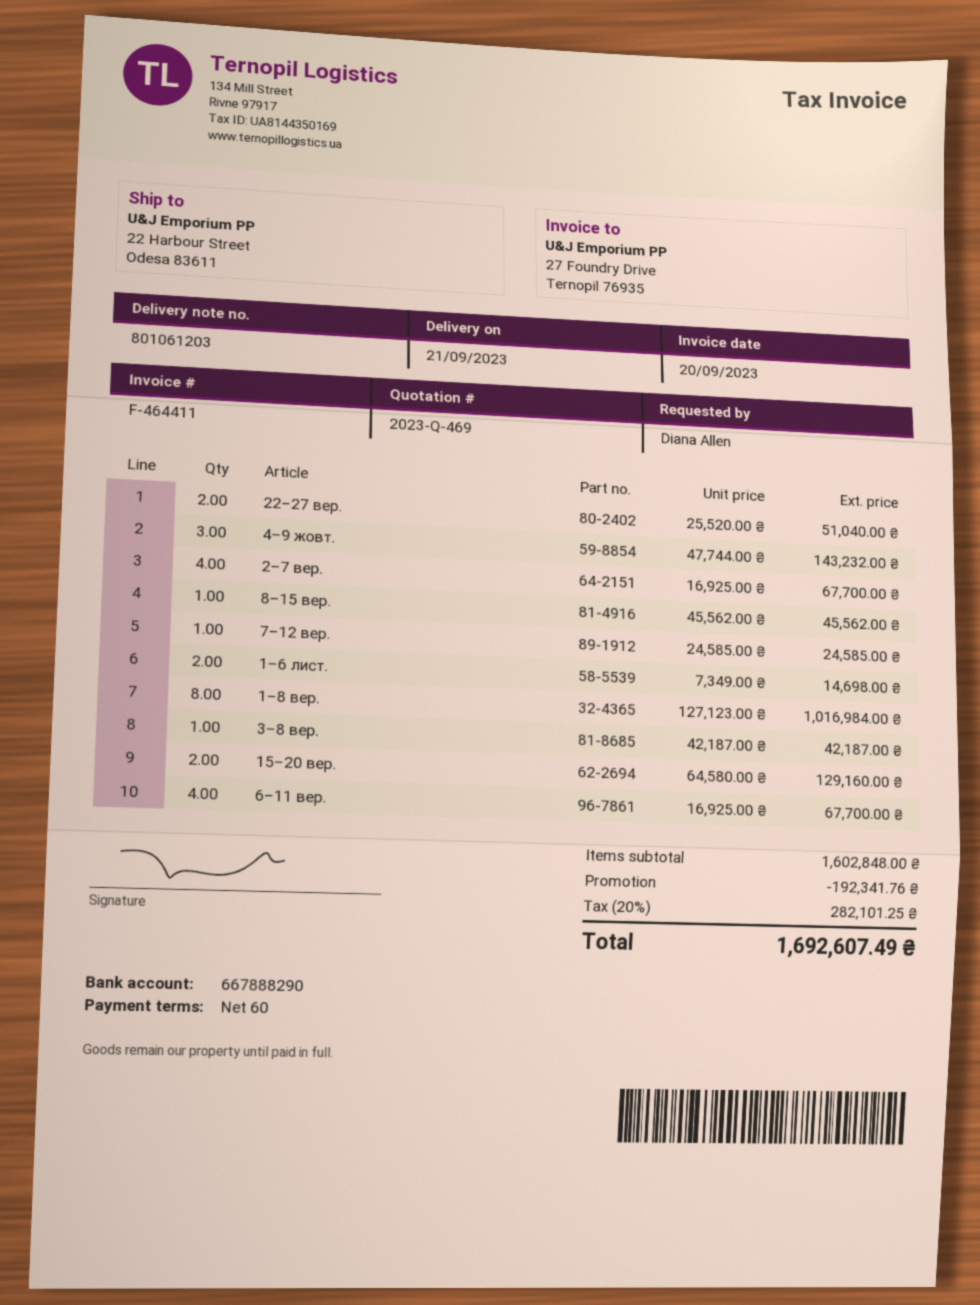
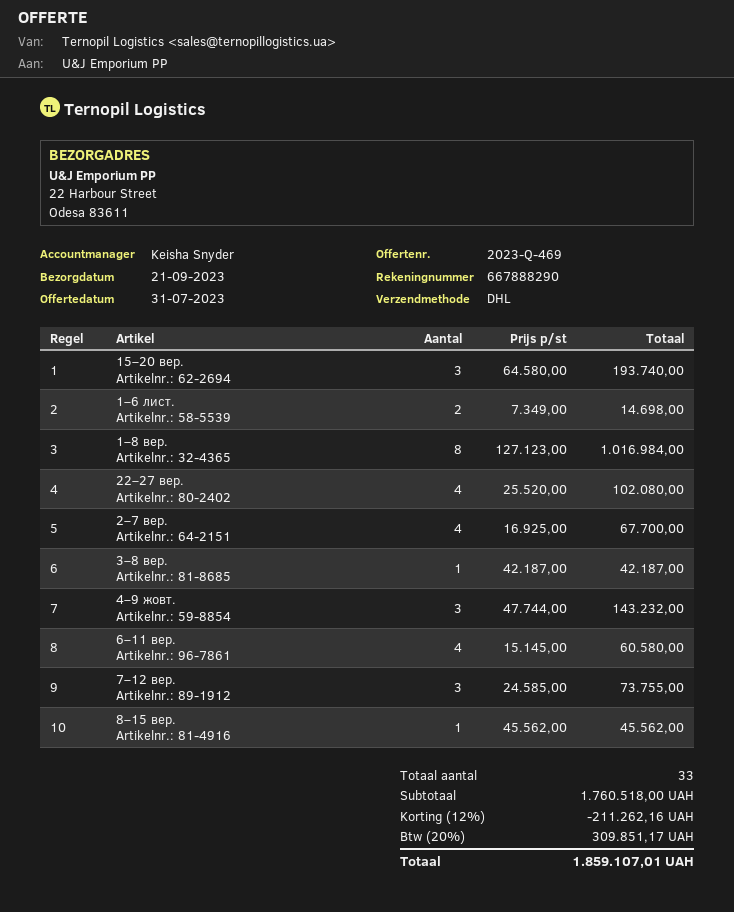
22–27 вер.: 2 x 25520.00 = 51040.00 -> 4 x 25520.00 = 102080.00
7–12 вер.: 1 x 24585.00 = 24585.00 -> 3 x 24585.00 = 73755.00
15–20 вер.: 2 x 64580.00 = 129160.00 -> 3 x 64580.00 = 193740.00
6–11 вер.: 4 x 16925.00 = 67700.00 -> 4 x 15145.00 = 60580.00
subtotal: 1602848.00 -> 1760518.00
discount: 192341.76 -> 211262.16
tax: 20% = 282101.25 -> 20% = 309851.17
total: 1692607.49 -> 1859107.01

